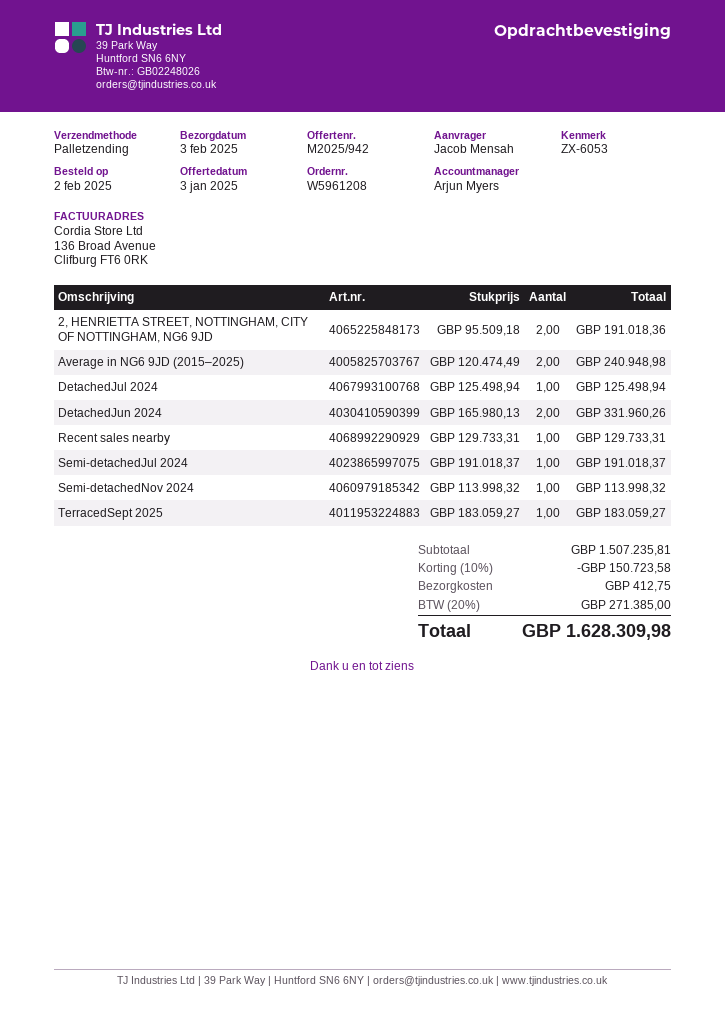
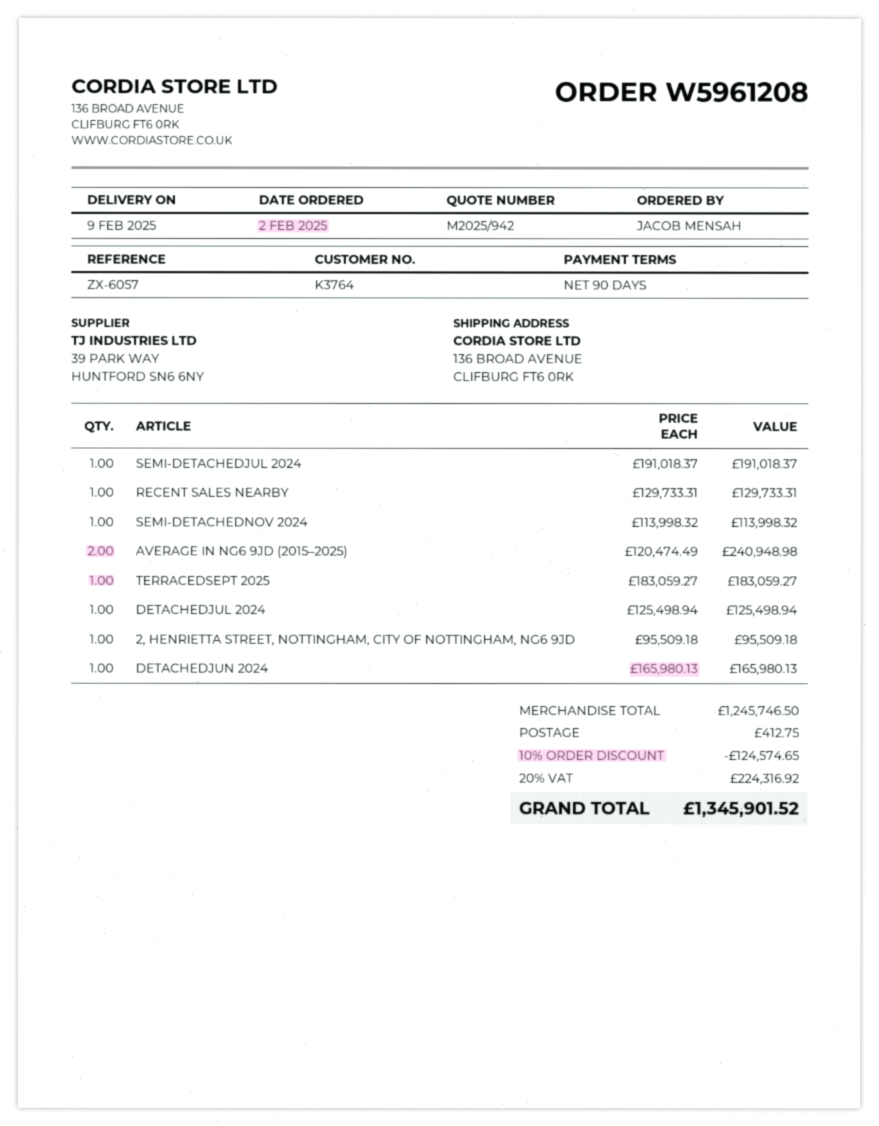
delivery date: 2025-02-03 -> 2025-02-09
reference: ZX-6053 -> ZX-6057
2, HENRIETTA STREET, NOTTINGHAM, CITY OF NOTTINGHAM, NG6 9JD: 2 x 95509.18 = 191018.36 -> 1 x 95509.18 = 95509.18
DetachedJun 2024: 2 x 165980.13 = 331960.26 -> 1 x 165980.13 = 165980.13
subtotal: 1507235.81 -> 1245746.50
discount: 10% = 150723.58 -> 10% = 124574.65
tax: 20% = 271385.00 -> 20% = 224316.92
total: 1628309.98 -> 1345901.52

